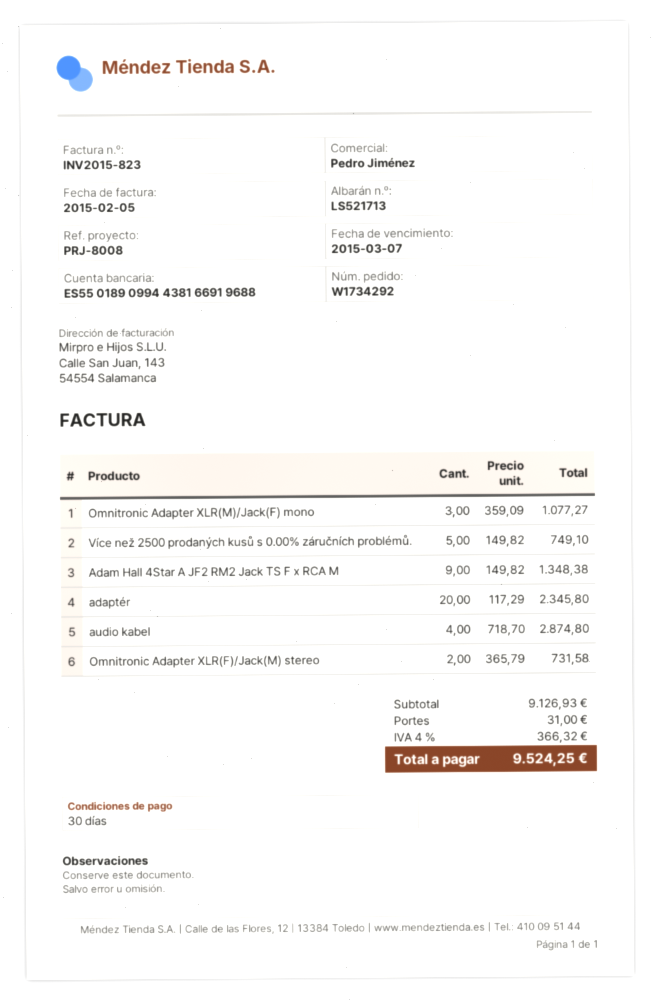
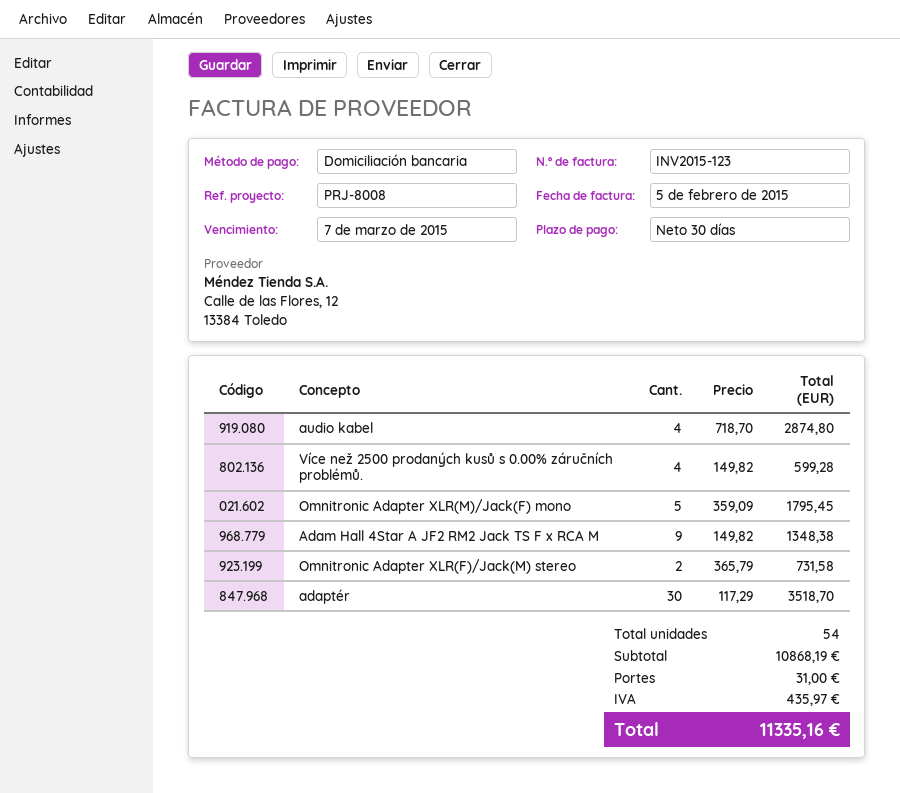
invoice number: INV2015-823 -> INV2015-123
Omnitronic Adapter XLR(M)/Jack(F) mono: 3 x 359.09 = 1077.27 -> 5 x 359.09 = 1795.45
Více než 2500 prodaných kusů s 0.00% záručních problémů.: 5 x 149.82 = 749.10 -> 4 x 149.82 = 599.28
adaptér: 20 x 117.29 = 2345.80 -> 30 x 117.29 = 3518.70
subtotal: 9126.93 -> 10868.19
tax: 366.32 -> 435.97
total: 9524.25 -> 11335.16

